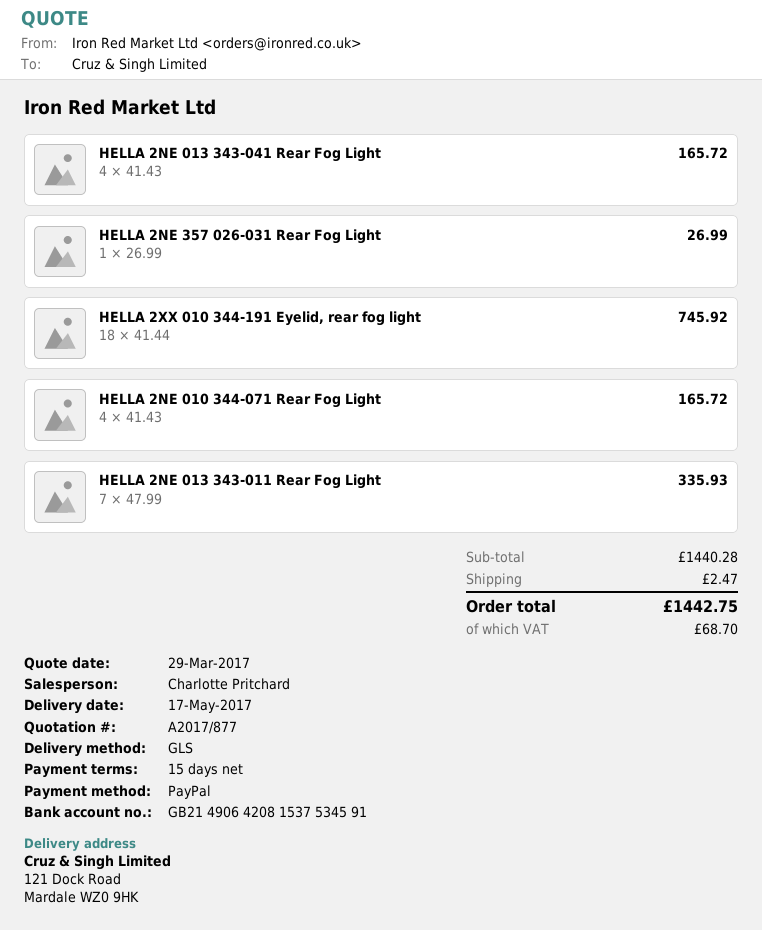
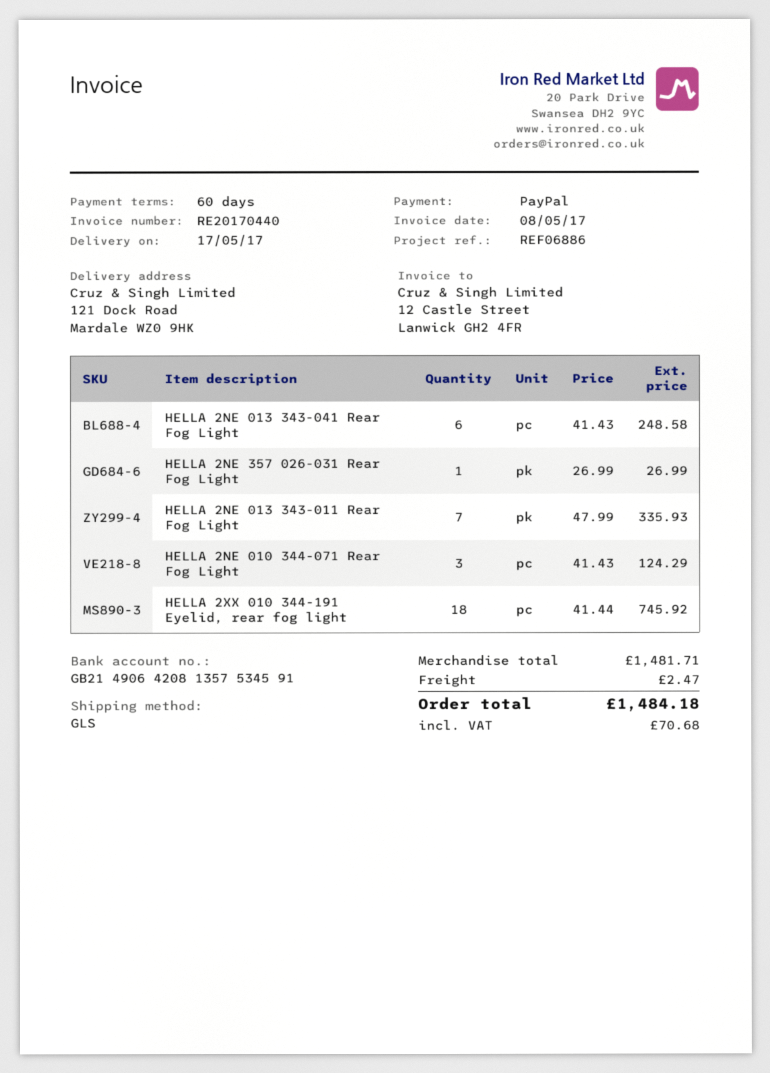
payment terms: 15 days -> 60 days
bank account: GB21490642081537534591 -> GB21490642081357534591
HELLA 2NE 013 343-041 Rear Fog Light: 4 x 41.43 = 165.72 -> 6 x 41.43 = 248.58
HELLA 2NE 010 344-071 Rear Fog Light: 4 x 41.43 = 165.72 -> 3 x 41.43 = 124.29
subtotal: 1440.28 -> 1481.71
tax: 68.70 -> 70.68
total: 1442.75 -> 1484.18

